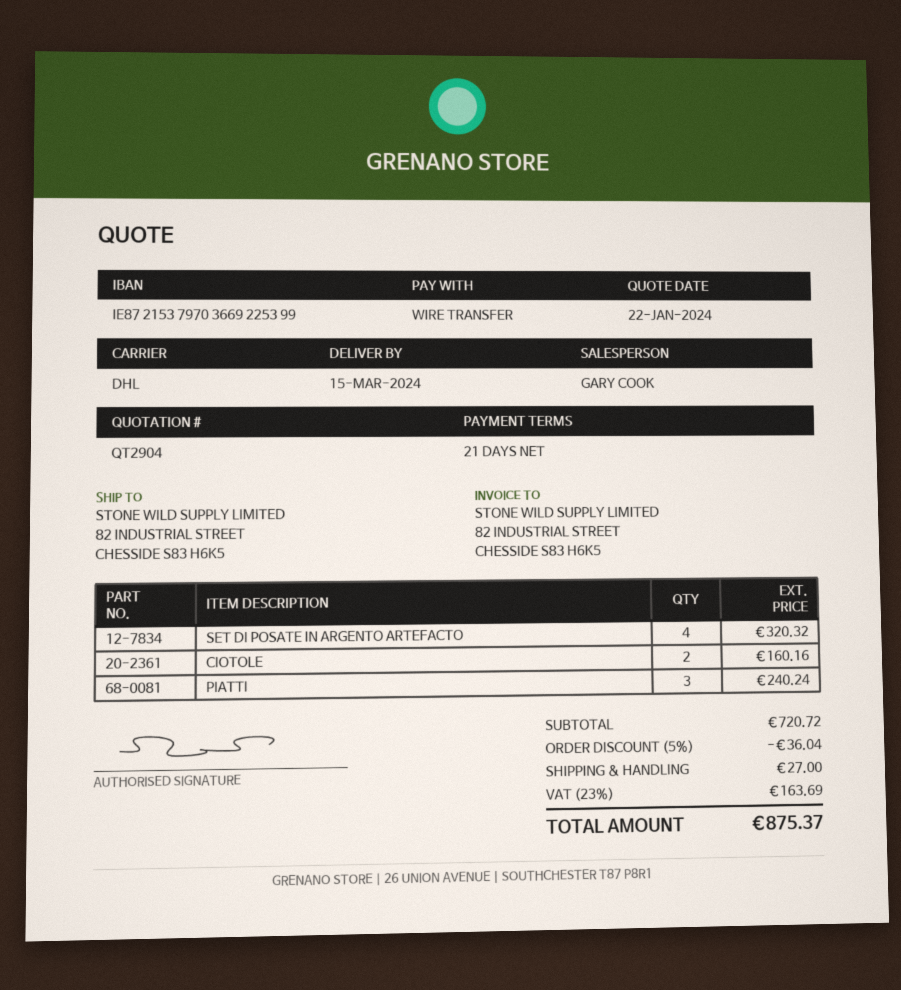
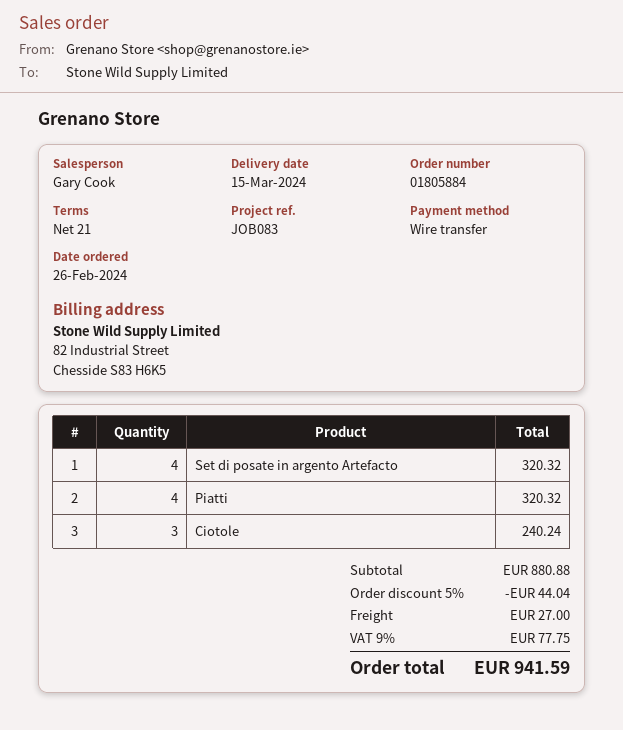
CIOTOLE: 2 for 160.16 -> 3 for 240.24
PIATTI: 3 for 240.24 -> 4 for 320.32
subtotal: 720.72 -> 880.88
discount: 5% = 36.04 -> 5% = 44.04
tax: 23% = 163.69 -> 9% = 77.75
total: 875.37 -> 941.59

